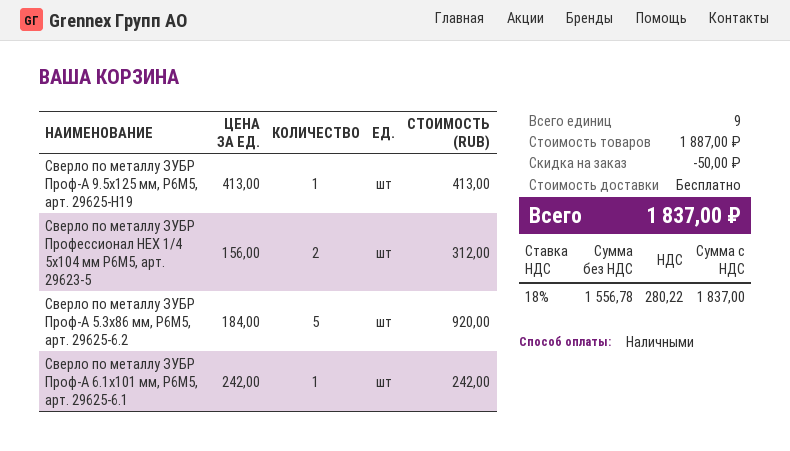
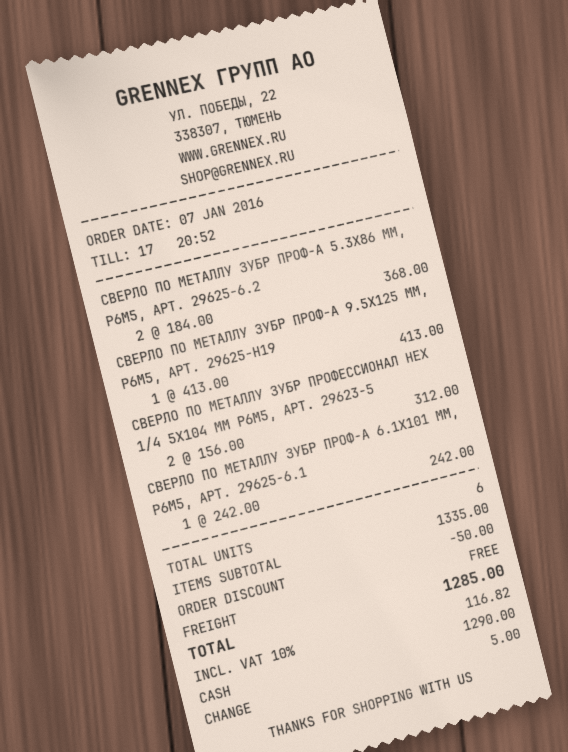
Сверло по металлу ЗУБР Проф-А 5.3х86 мм, Р6М5, арт. 29625-6.2: 5 x 184.00 = 920.00 -> 2 x 184.00 = 368.00
total quantity: 9 -> 6
subtotal: 1887.00 -> 1335.00
tax: 18% = 280.22 -> 10% = 116.82
total: 1837.00 -> 1285.00

